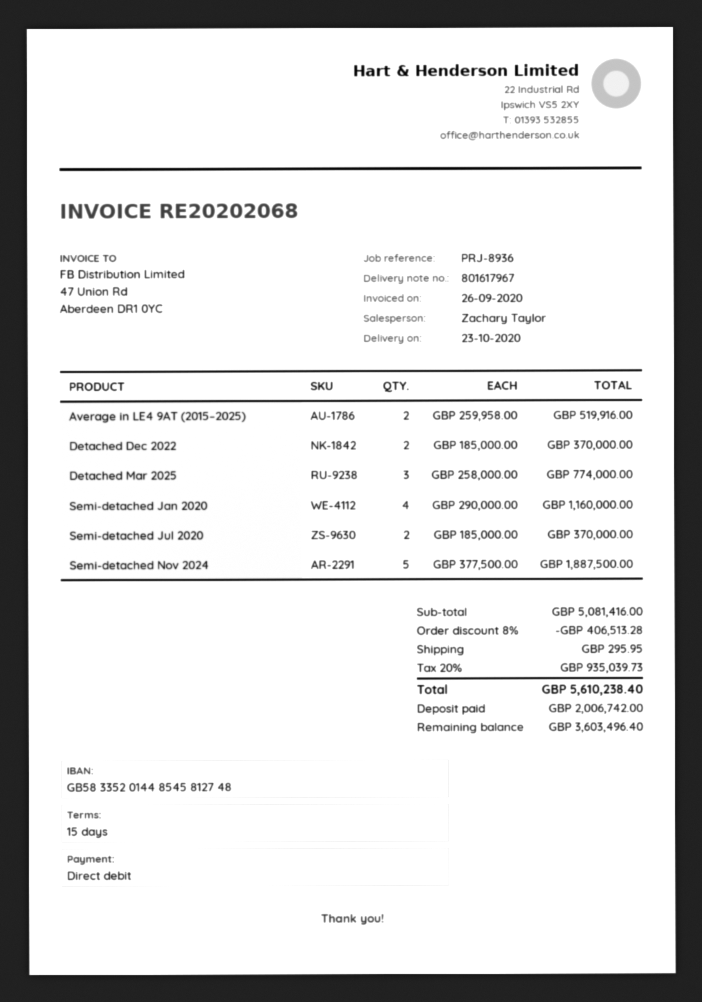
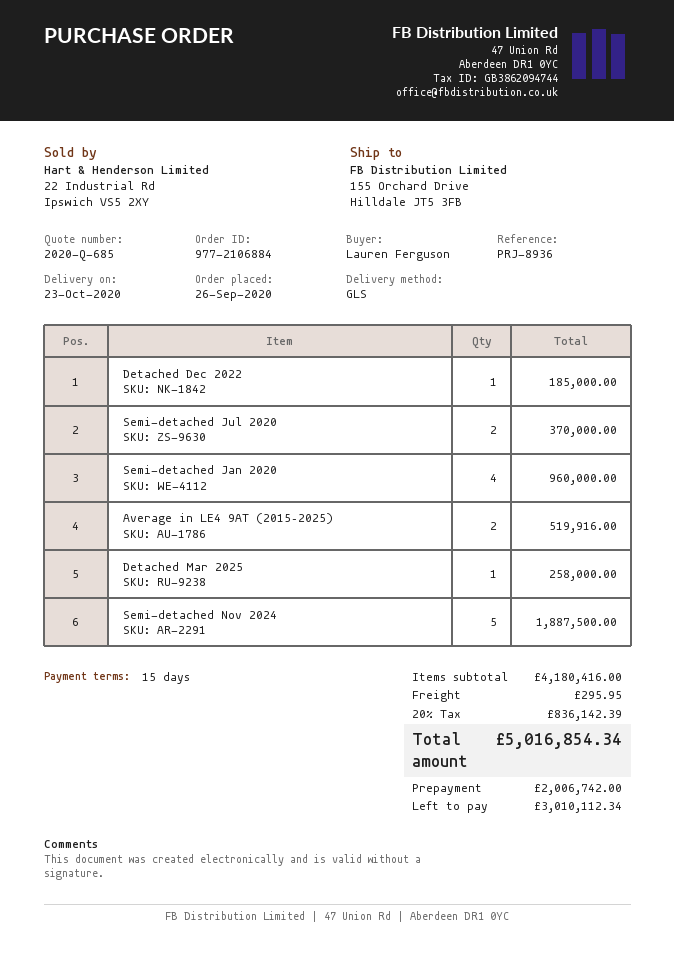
Detached Dec 2022: 2 for 370000.00 -> 1 for 185000.00
Detached Mar 2025: 3 for 774000.00 -> 1 for 258000.00
Semi-detached Jan 2020: 4 for 1160000.00 -> 4 for 960000.00
subtotal: 5081416.00 -> 4180416.00
discount: 8% = 406513.28 -> none
tax: 20% = 935039.73 -> 20% = 836142.39
total: 5610238.40 -> 5016854.34
balance: 3603496.40 -> 3010112.34

